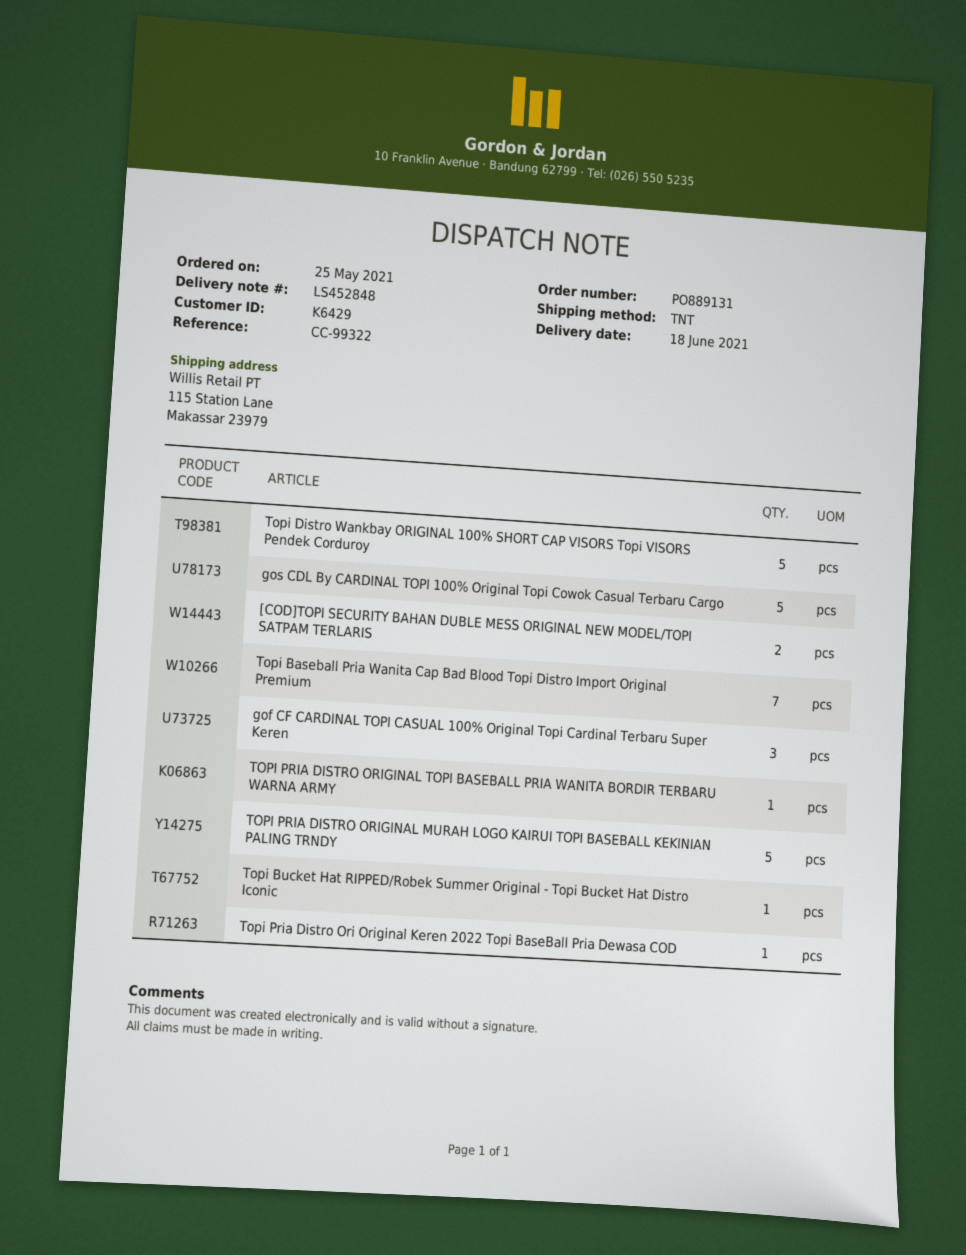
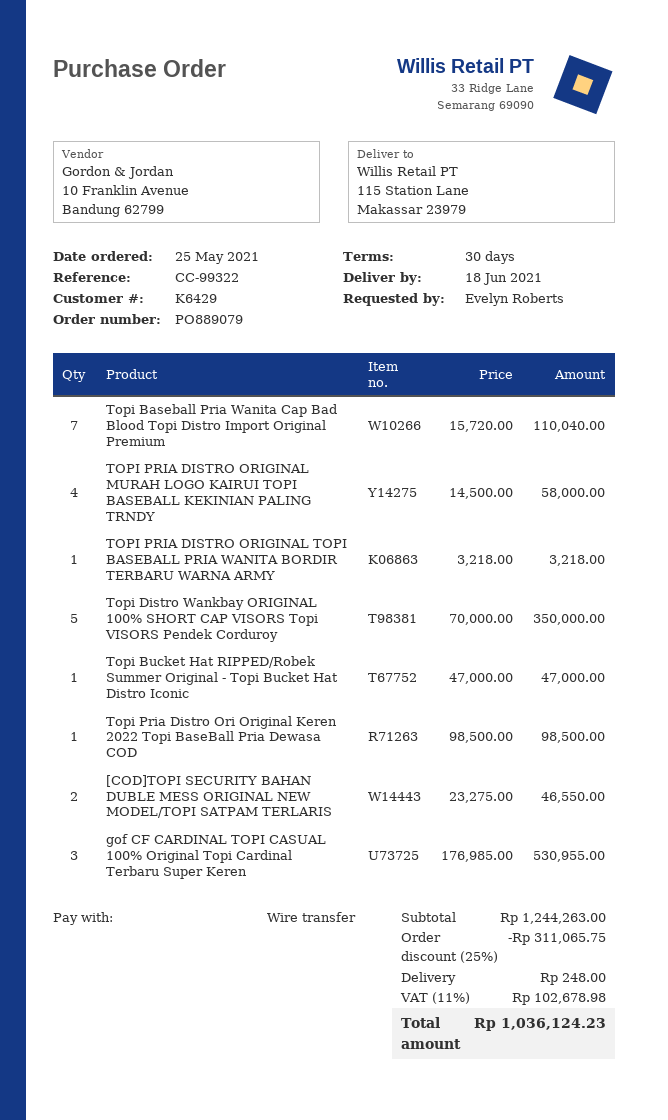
order number: PO889131 -> PO889079
gos CDL By CARDINAL TOPI 100% Original Topi Cowok Casual Terbaru Cargo: 5 -> none
TOPI PRIA DISTRO ORIGINAL MURAH LOGO KAIRUI TOPI BASEBALL KEKINIAN PALING TRNDY: 5 -> 4

